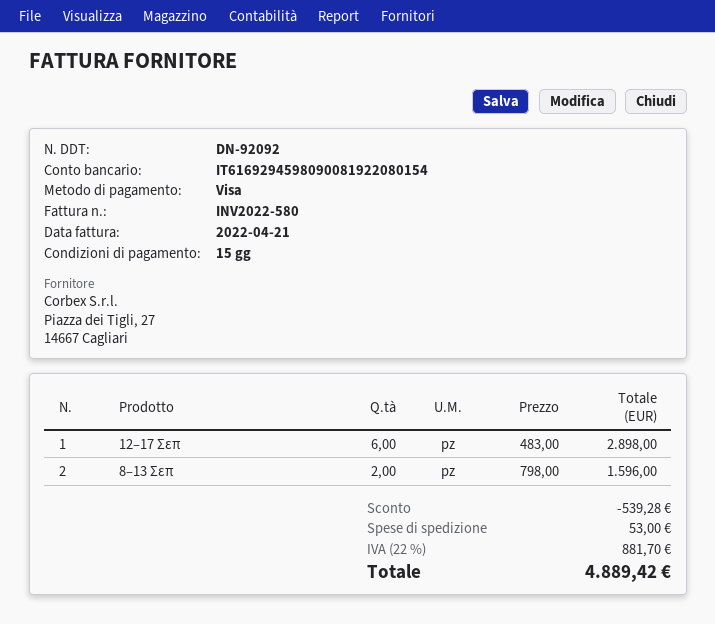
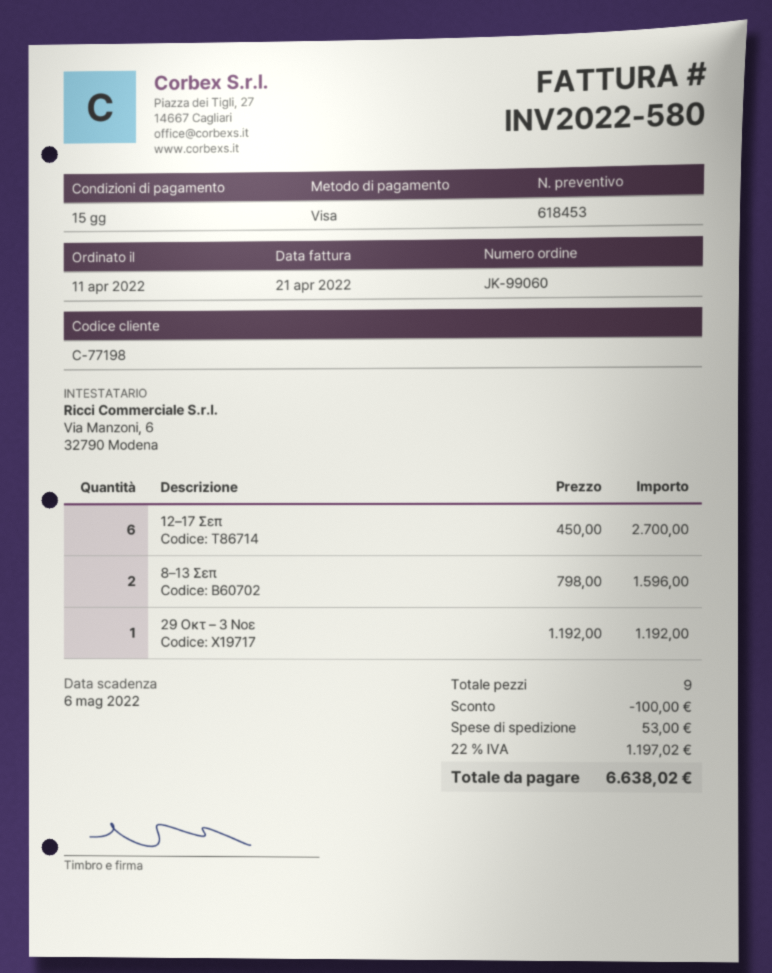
12–17 Σεπ: 6 x 483.00 = 2898.00 -> 6 x 450.00 = 2700.00
29 Οκτ – 3 Νοε: none -> 1 x 1192.00 = 1192.00
discount: 539.28 -> 100.00
tax: 22% = 881.70 -> 22% = 1197.02
total: 4889.42 -> 6638.02

